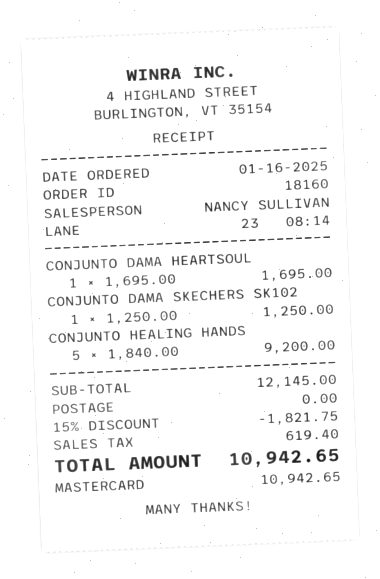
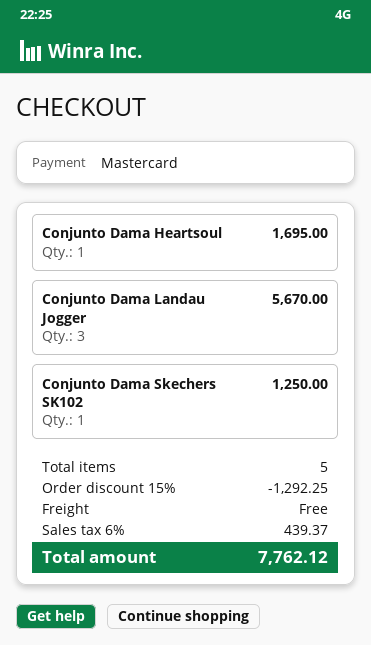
CONJUNTO HEALING HANDS: 5 for 9200.00 -> none
Conjunto Dama Landau Jogger: none -> 3 for 5670.00
discount: 15% = 1821.75 -> 15% = 1292.25
tax: 619.40 -> 439.37
total: 10942.65 -> 7762.12

